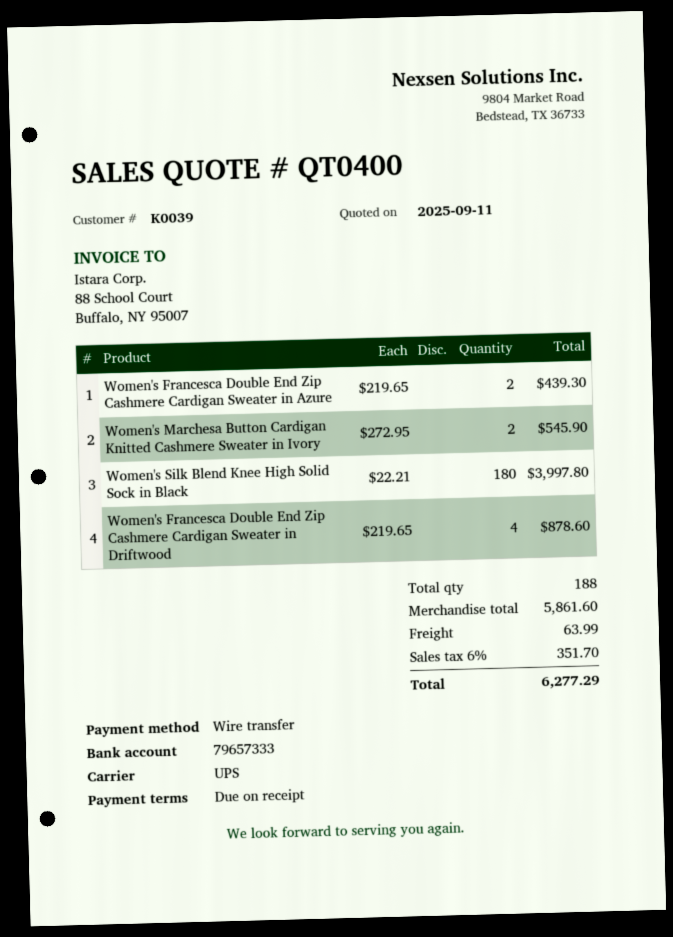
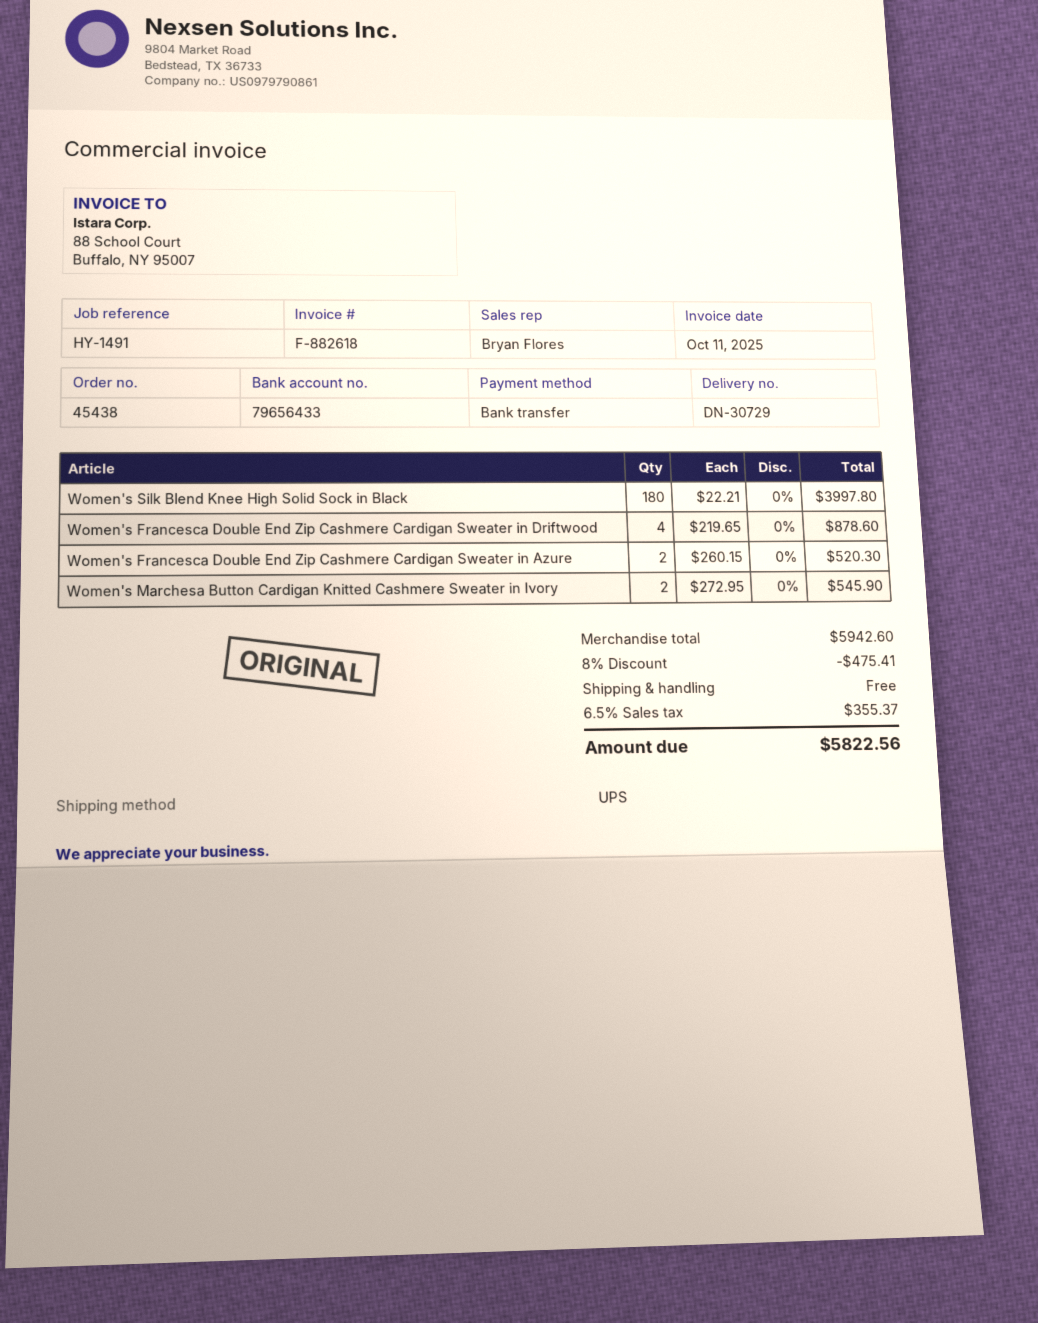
bank account: 79657333 -> 79656433
Women's Francesca Double End Zip Cashmere Cardigan Sweater in Azure: 2 x 219.65 = 439.30 -> 2 x 260.15 = 520.30
subtotal: 5861.60 -> 5942.60
discount: none -> 8% = 475.41
shipping: 63.99 -> 0.00
tax: 6% = 351.70 -> 6.5% = 355.37
total: 6277.29 -> 5822.56

